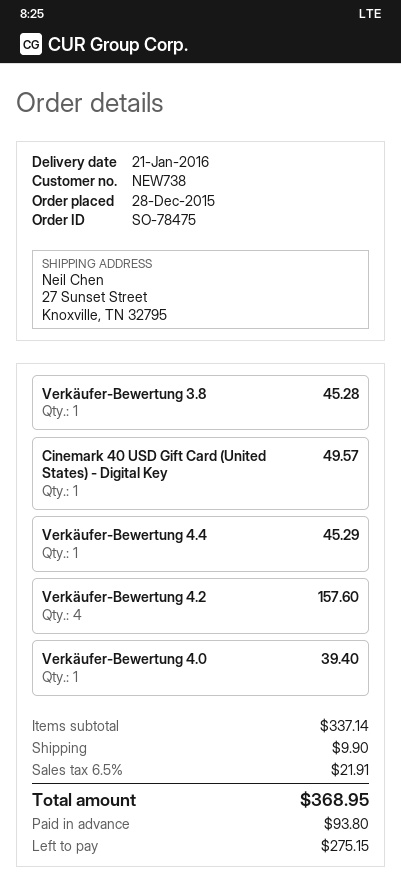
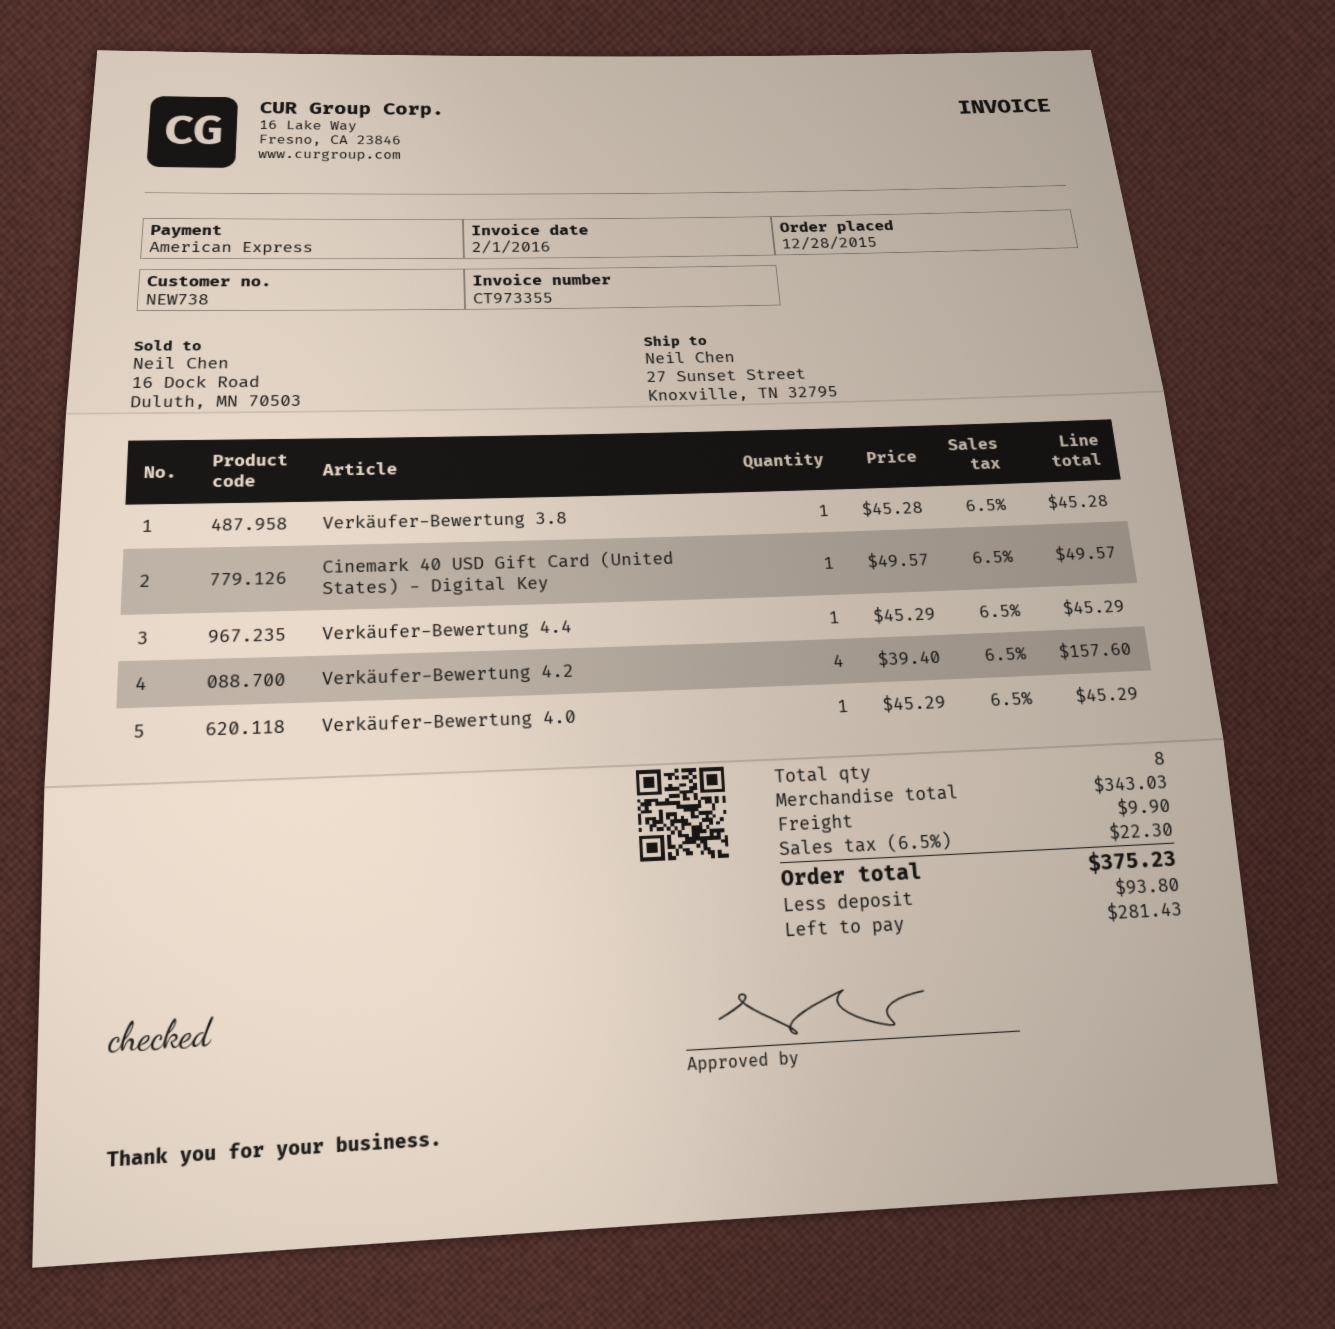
Verkäufer-Bewertung 4.0: 1 for 39.40 -> 1 for 45.29
subtotal: 337.14 -> 343.03
tax: 6.5% = 21.91 -> 6.5% = 22.30
total: 368.95 -> 375.23
balance: 275.15 -> 281.43

